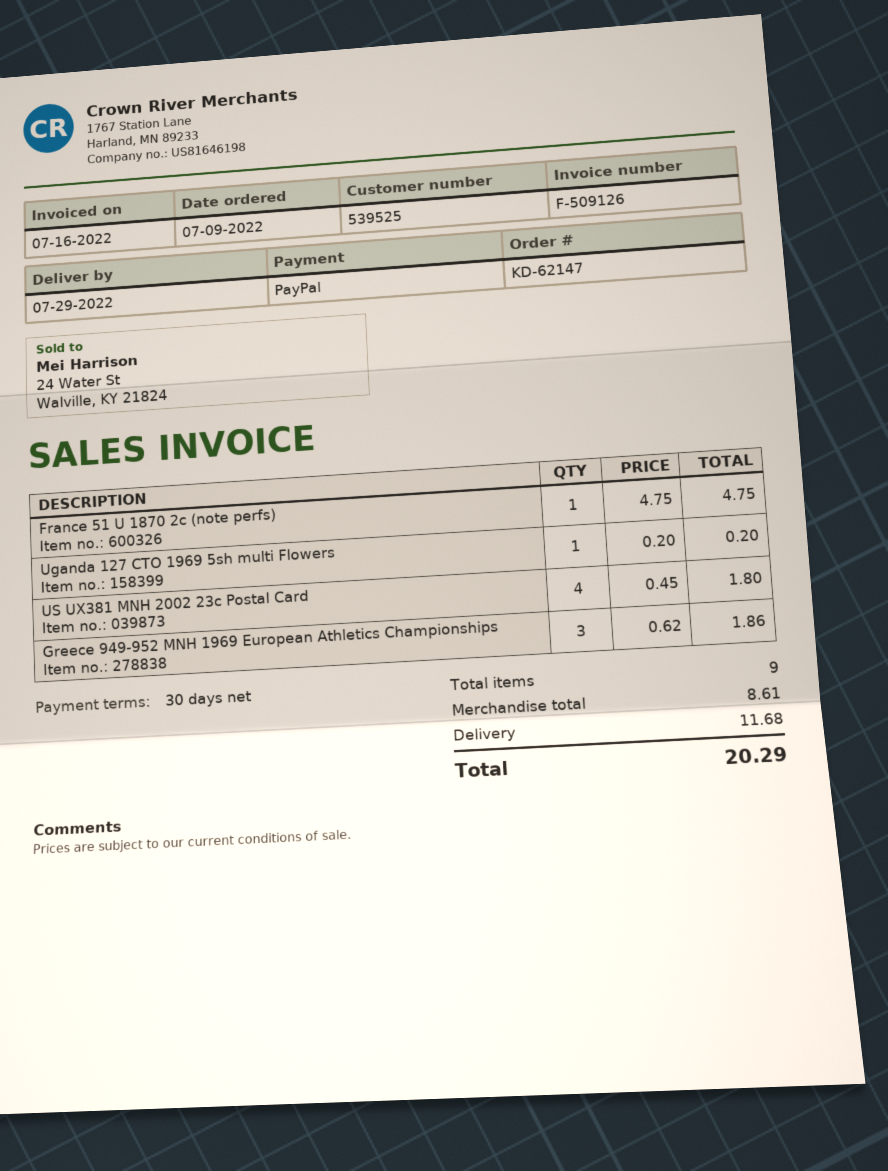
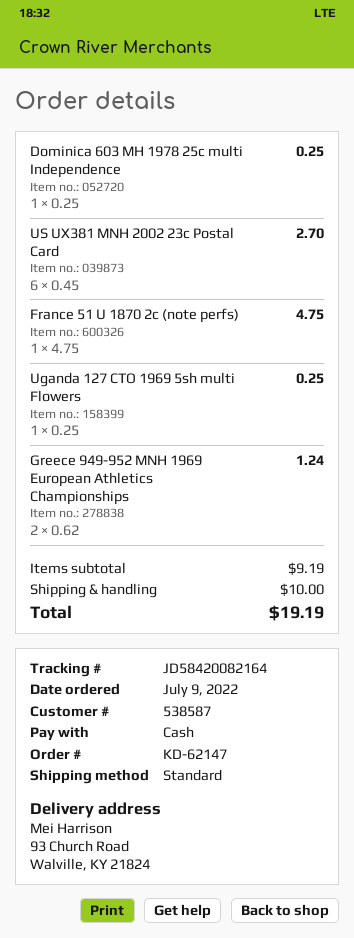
customer number: 539525 -> 538587
payment method: PayPal -> cash
Uganda 127 CTO 1969 5sh multi Flowers: 1 x 0.20 = 0.20 -> 1 x 0.25 = 0.25
US UX381 MNH 2002 23c Postal Card: 4 x 0.45 = 1.80 -> 6 x 0.45 = 2.70
Greece 949-952 MNH 1969 European Athletics Championships: 3 x 0.62 = 1.86 -> 2 x 0.62 = 1.24
Dominica 603 MH 1978 25c multi Independence: none -> 1 x 0.25 = 0.25
subtotal: 8.61 -> 9.19
shipping: 11.68 -> 10.00
total: 20.29 -> 19.19

